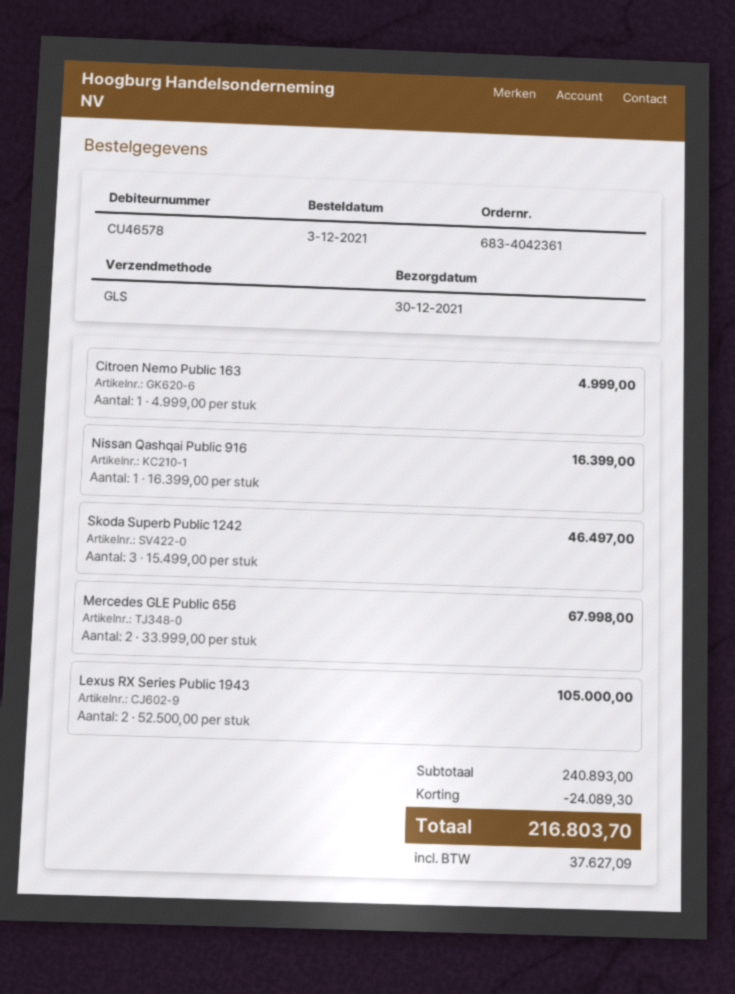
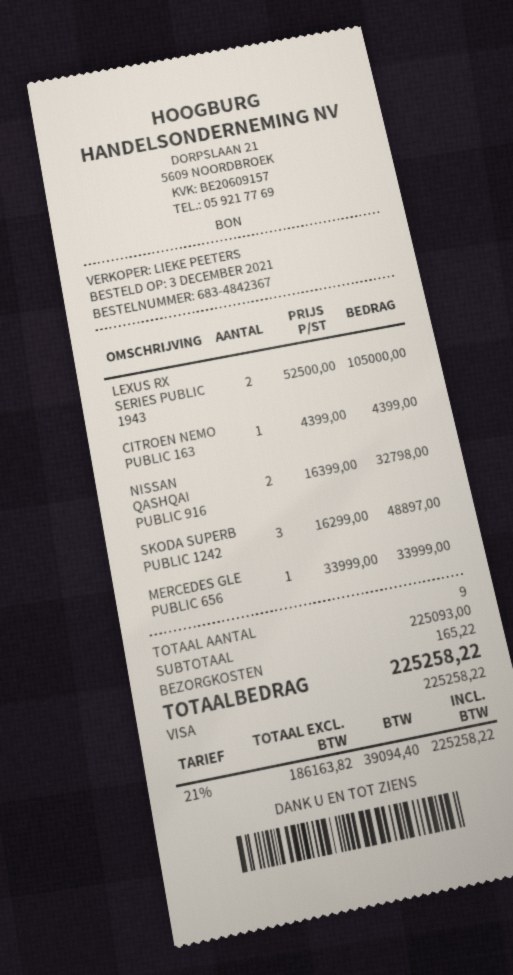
order number: 683-4042361 -> 683-4842367
Citroen Nemo Public 163: 1 x 4999.00 = 4999.00 -> 1 x 4399.00 = 4399.00
Nissan Qashqai Public 916: 1 x 16399.00 = 16399.00 -> 2 x 16399.00 = 32798.00
Skoda Superb Public 1242: 3 x 15499.00 = 46497.00 -> 3 x 16299.00 = 48897.00
Mercedes GLE Public 656: 2 x 33999.00 = 67998.00 -> 1 x 33999.00 = 33999.00
subtotal: 240893.00 -> 225093.00
discount: 24089.30 -> none
shipping: none -> 165.22
tax: 37627.09 -> 39094.40
total: 216803.70 -> 225258.22

